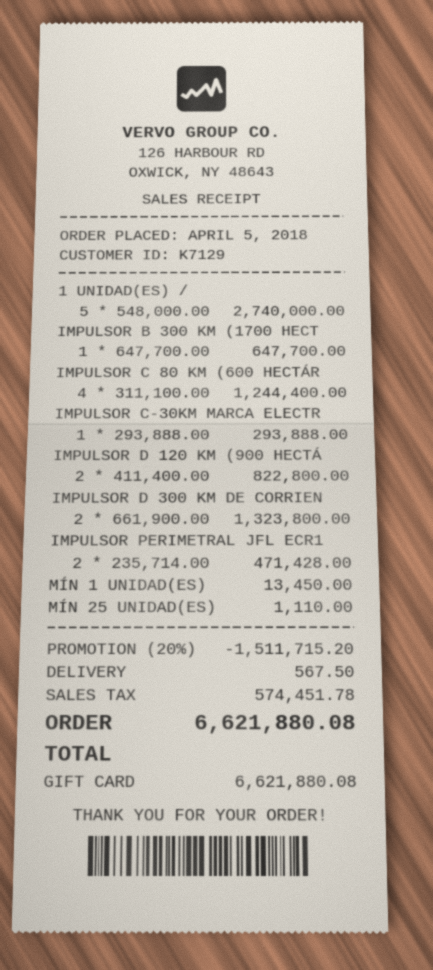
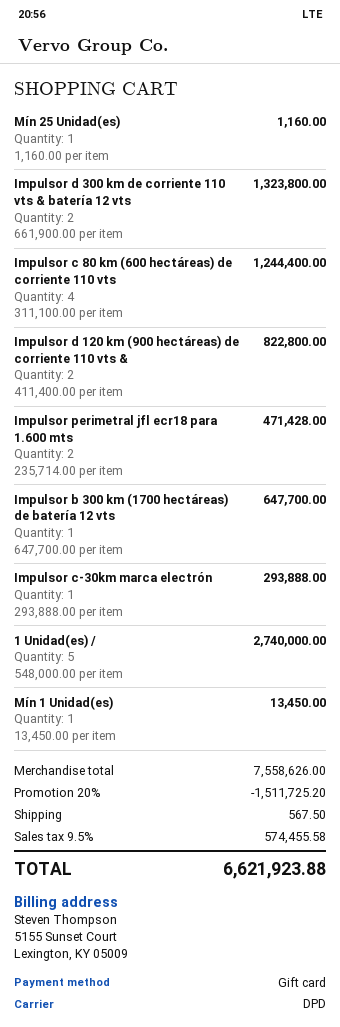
MÍN 25 UNIDAD(ES): 1 x 1110.00 = 1110.00 -> 1 x 1160.00 = 1160.00
discount: 20% = 1511715.20 -> 20% = 1511725.20
tax: 574451.78 -> 574455.58
total: 6621880.08 -> 6621923.88

